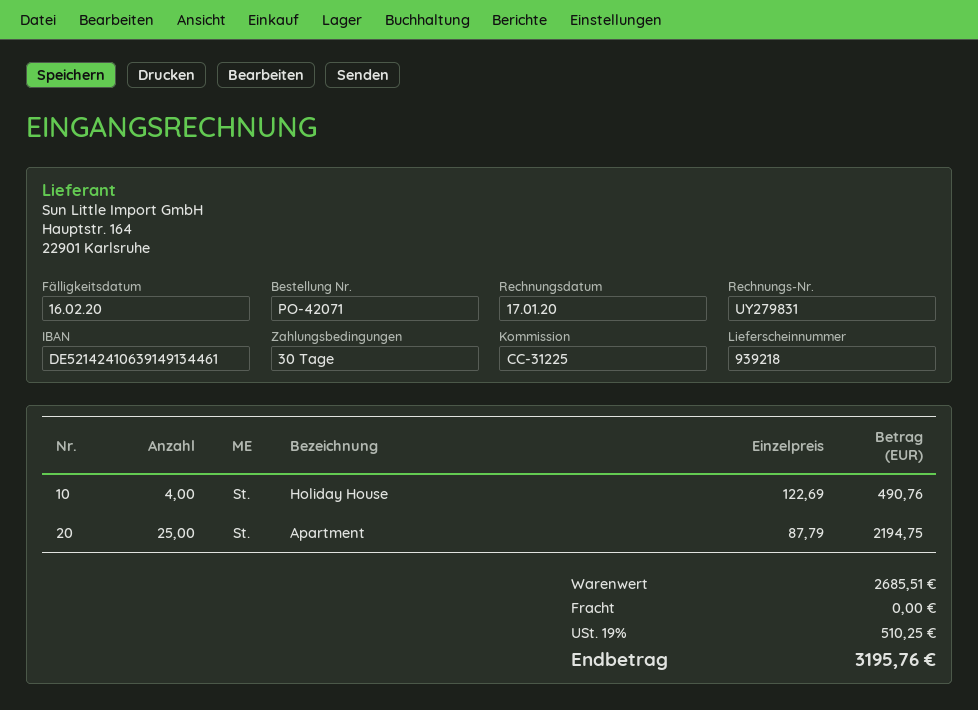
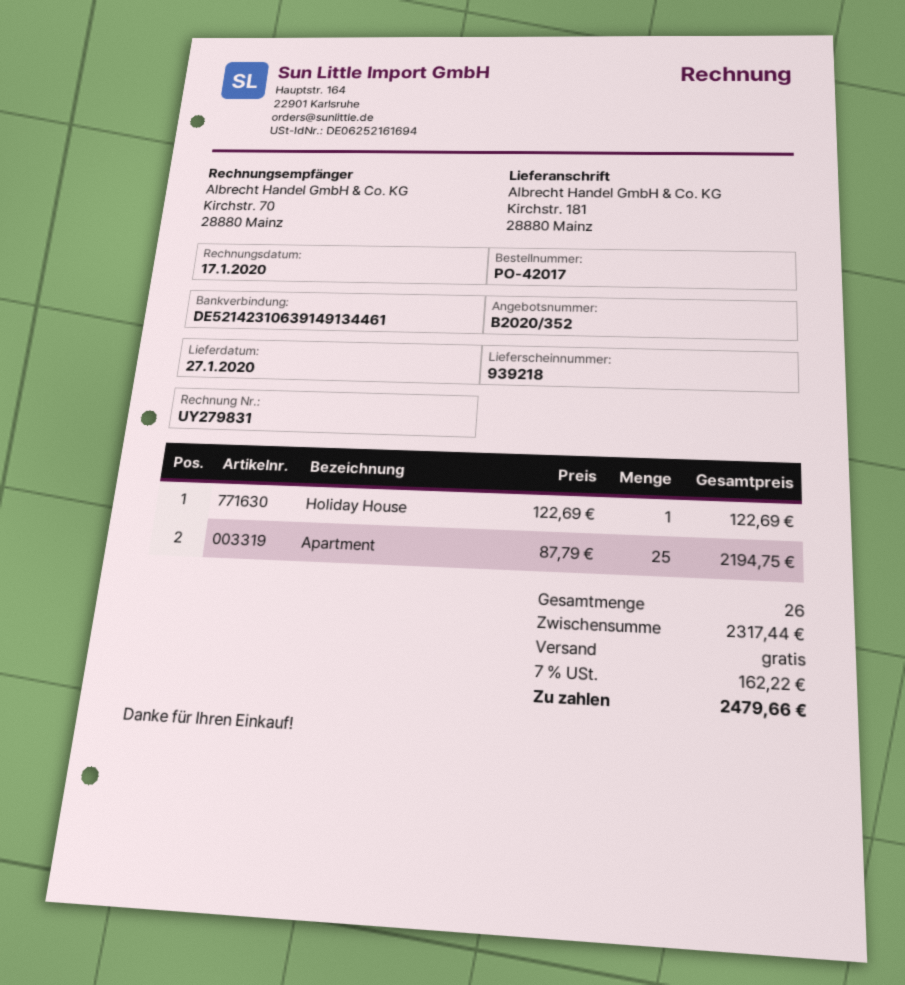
order number: PO-42071 -> PO-42017
bank account: DE52142410639149134461 -> DE52142310639149134461
Holiday House: 4 x 122.69 = 490.76 -> 1 x 122.69 = 122.69
subtotal: 2685.51 -> 2317.44
tax: 19% = 510.25 -> 7% = 162.22
total: 3195.76 -> 2479.66

